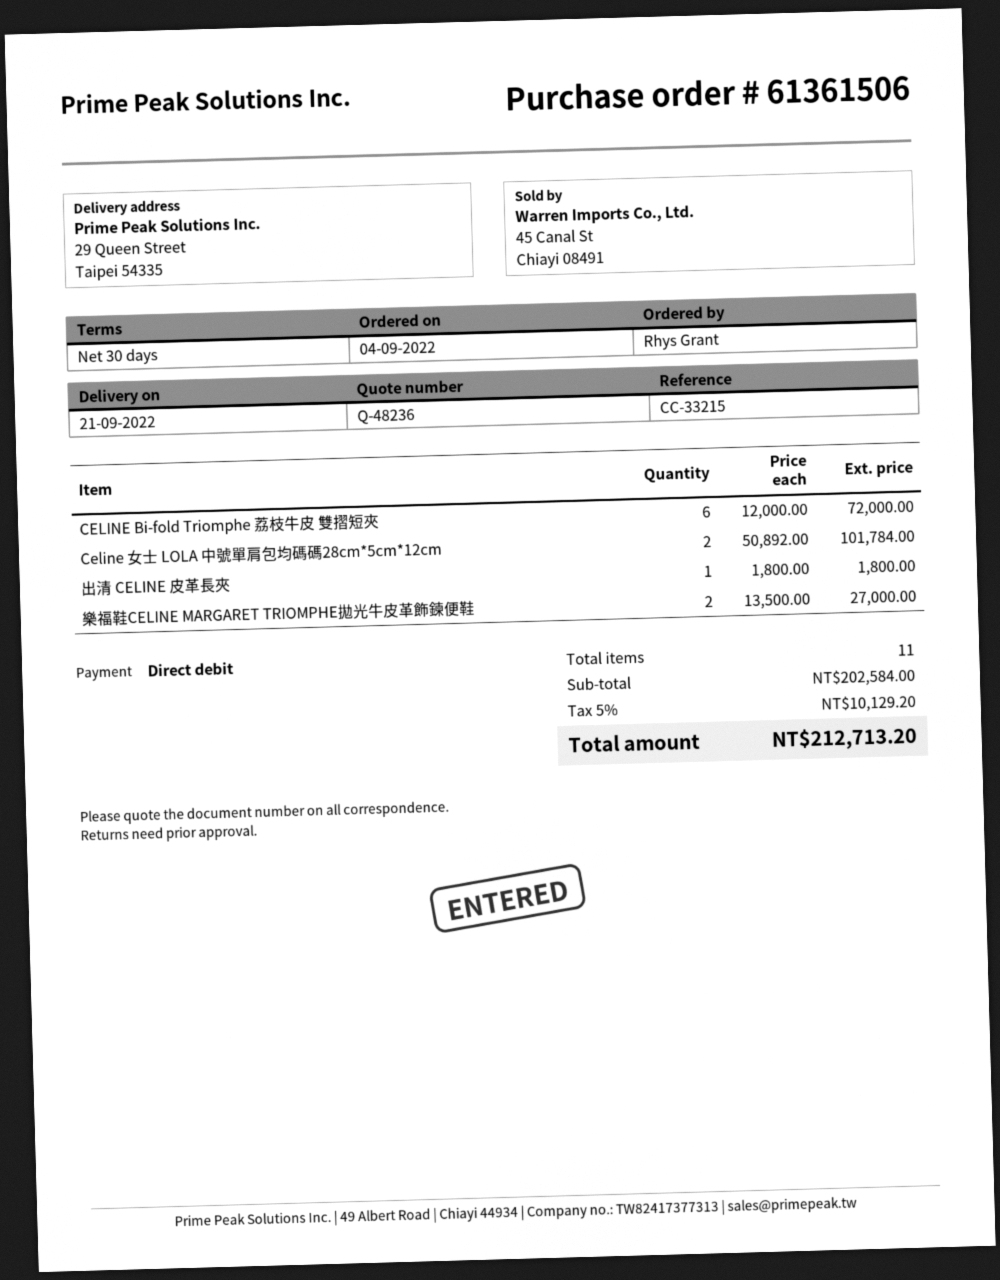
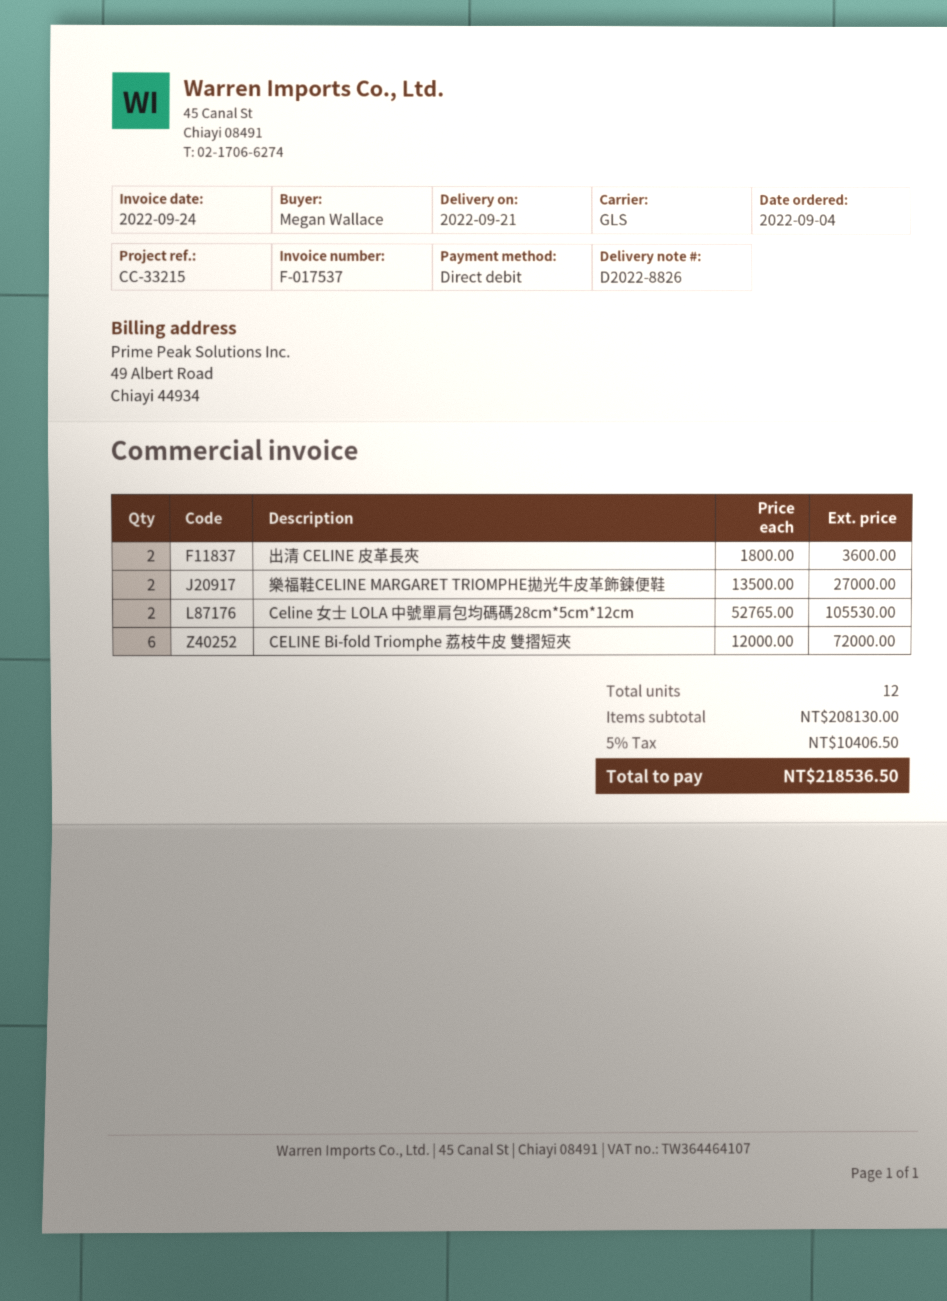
ordered by: Rhys Grant -> Megan Wallace
Celine 女士 LOLA 中號單肩包均碼碼28cm*5cm*12cm: 2 x 50892.00 = 101784.00 -> 2 x 52765.00 = 105530.00
出清 CELINE 皮革長夾: 1 x 1800.00 = 1800.00 -> 2 x 1800.00 = 3600.00
total quantity: 11 -> 12
subtotal: 202584.00 -> 208130.00
tax: 5% = 10129.20 -> 5% = 10406.50
total: 212713.20 -> 218536.50

